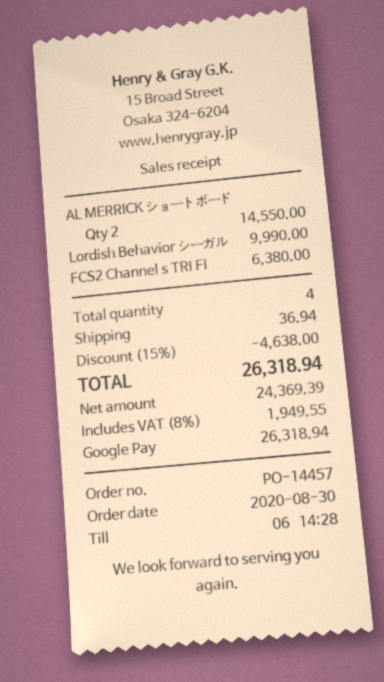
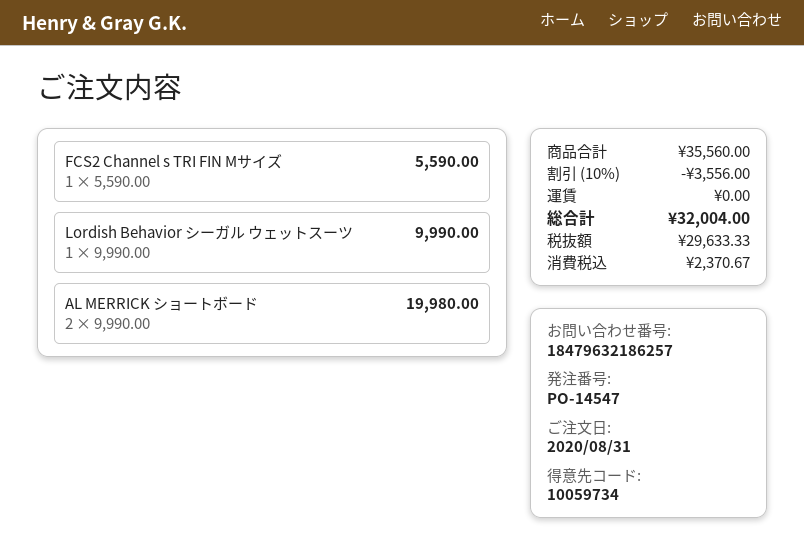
order number: PO-14457 -> PO-14547
order date: 2020-08-30 -> 2020-08-31
AL MERRICK ショートボード: 2 for 14550.00 -> 2 for 19980.00
FCS2 Channel s TRI FI: 1 for 6380.00 -> 1 for 5590.00
discount: 15% = 4638.00 -> 10% = 3556.00
shipping: 36.94 -> 0.00
net: 24369.39 -> 29633.33
tax: 1949.55 -> 2370.67
total: 26318.94 -> 32004.00

